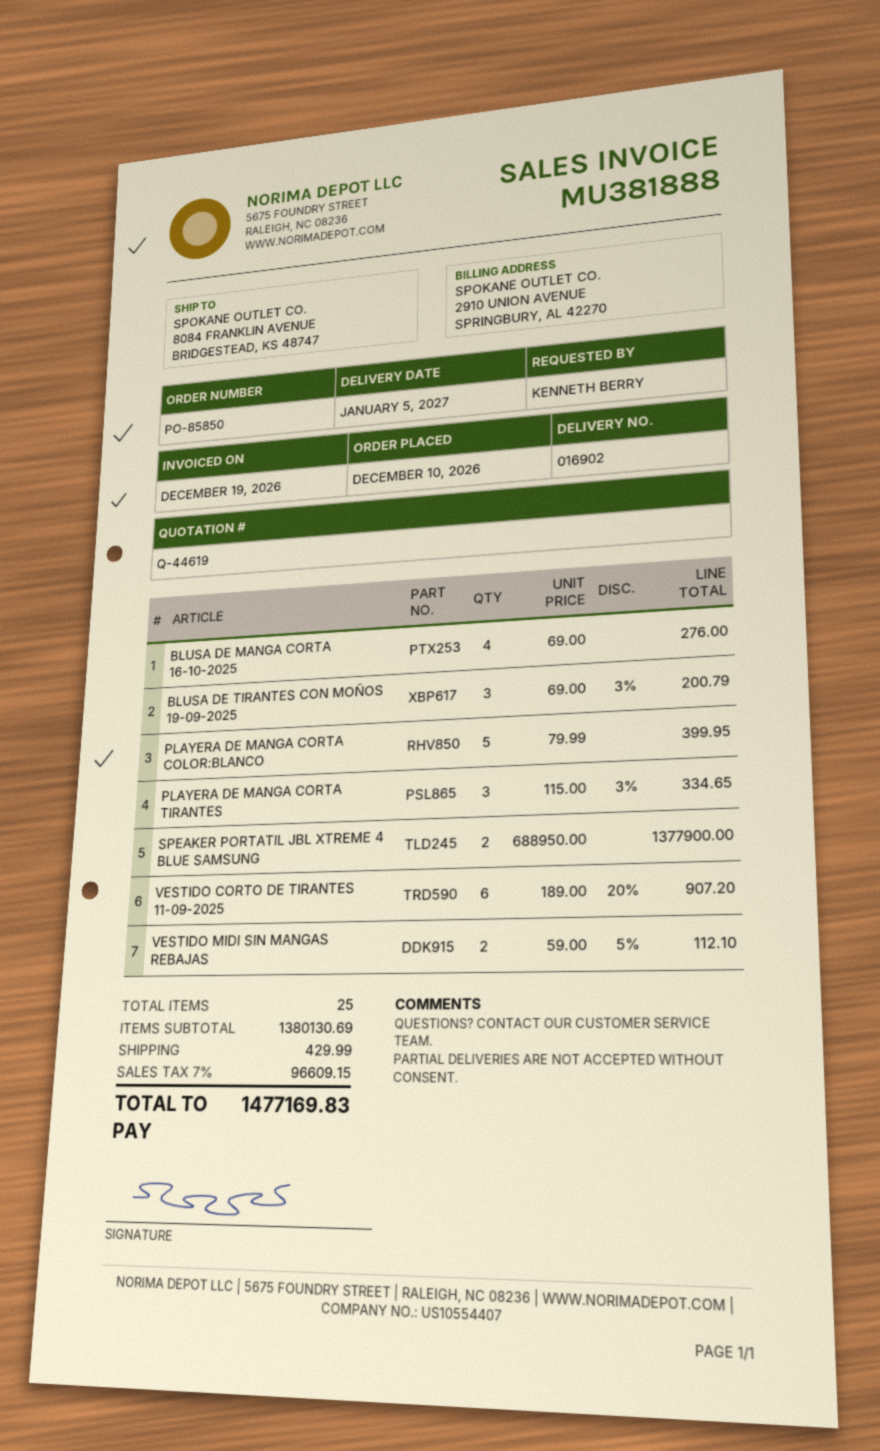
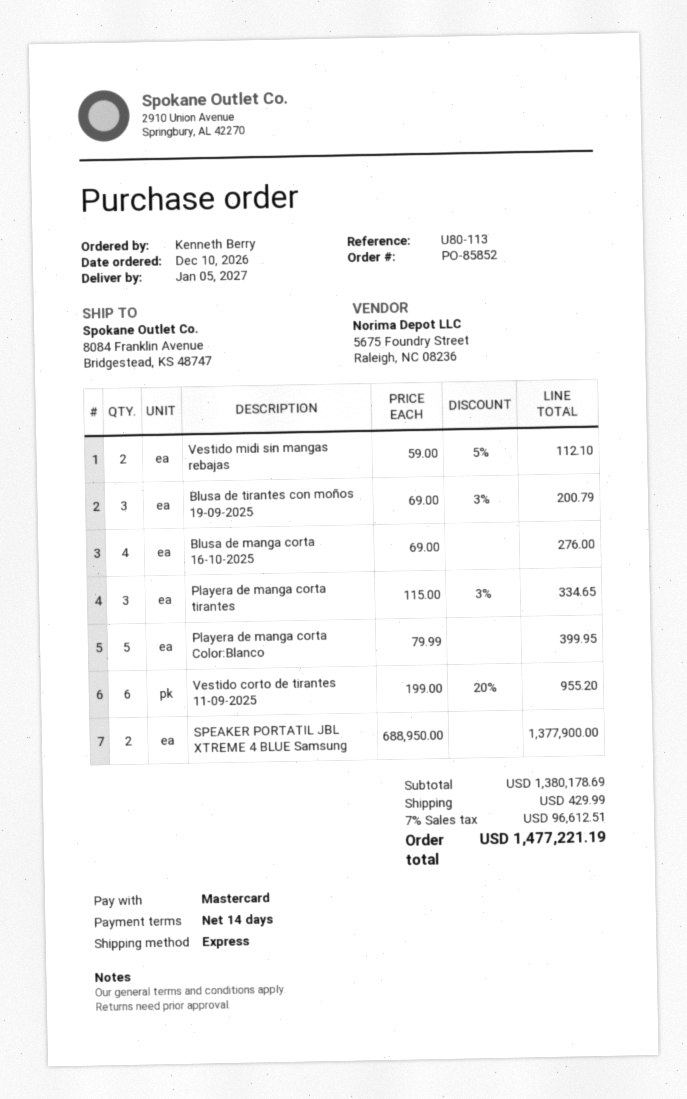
order number: PO-85850 -> PO-85852
VESTIDO CORTO DE TIRANTES 11-09-2025: 6 x 189.00 - 20% = 907.20 -> 6 x 199.00 - 20% = 955.20
subtotal: 1380130.69 -> 1380178.69
tax: 7% = 96609.15 -> 7% = 96612.51
total: 1477169.83 -> 1477221.19

